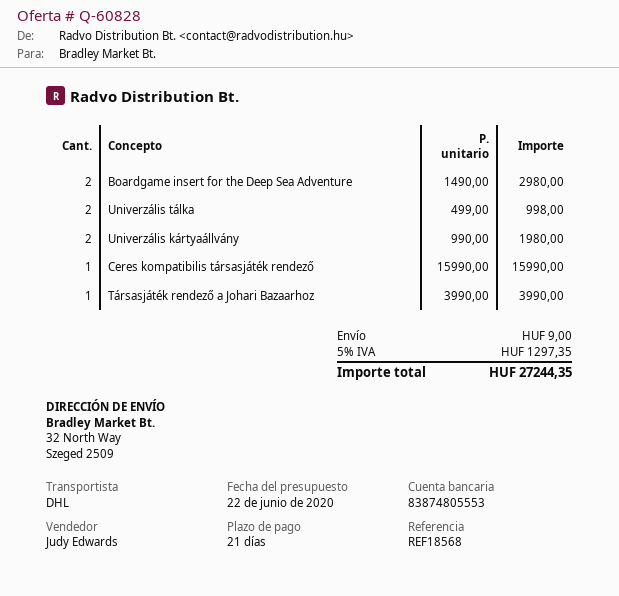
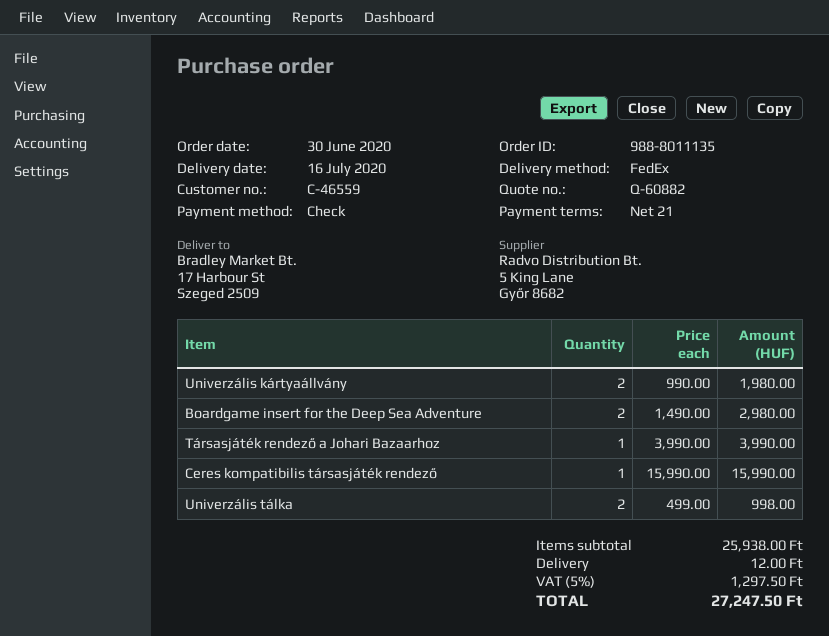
quote number: Q-60828 -> Q-60882
shipping method: DHL -> FedEx
ship to: 32 North Way, Szeged 2509 -> 17 Harbour St, Szeged 2509
shipping: 9.00 -> 12.00
tax: 5% = 1297.35 -> 5% = 1297.50
total: 27244.35 -> 27247.50

